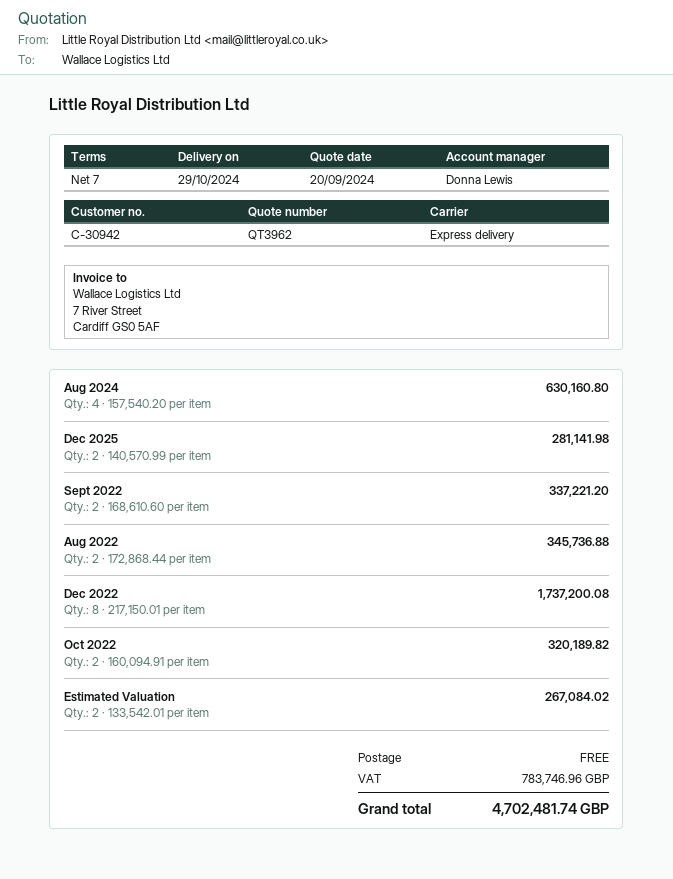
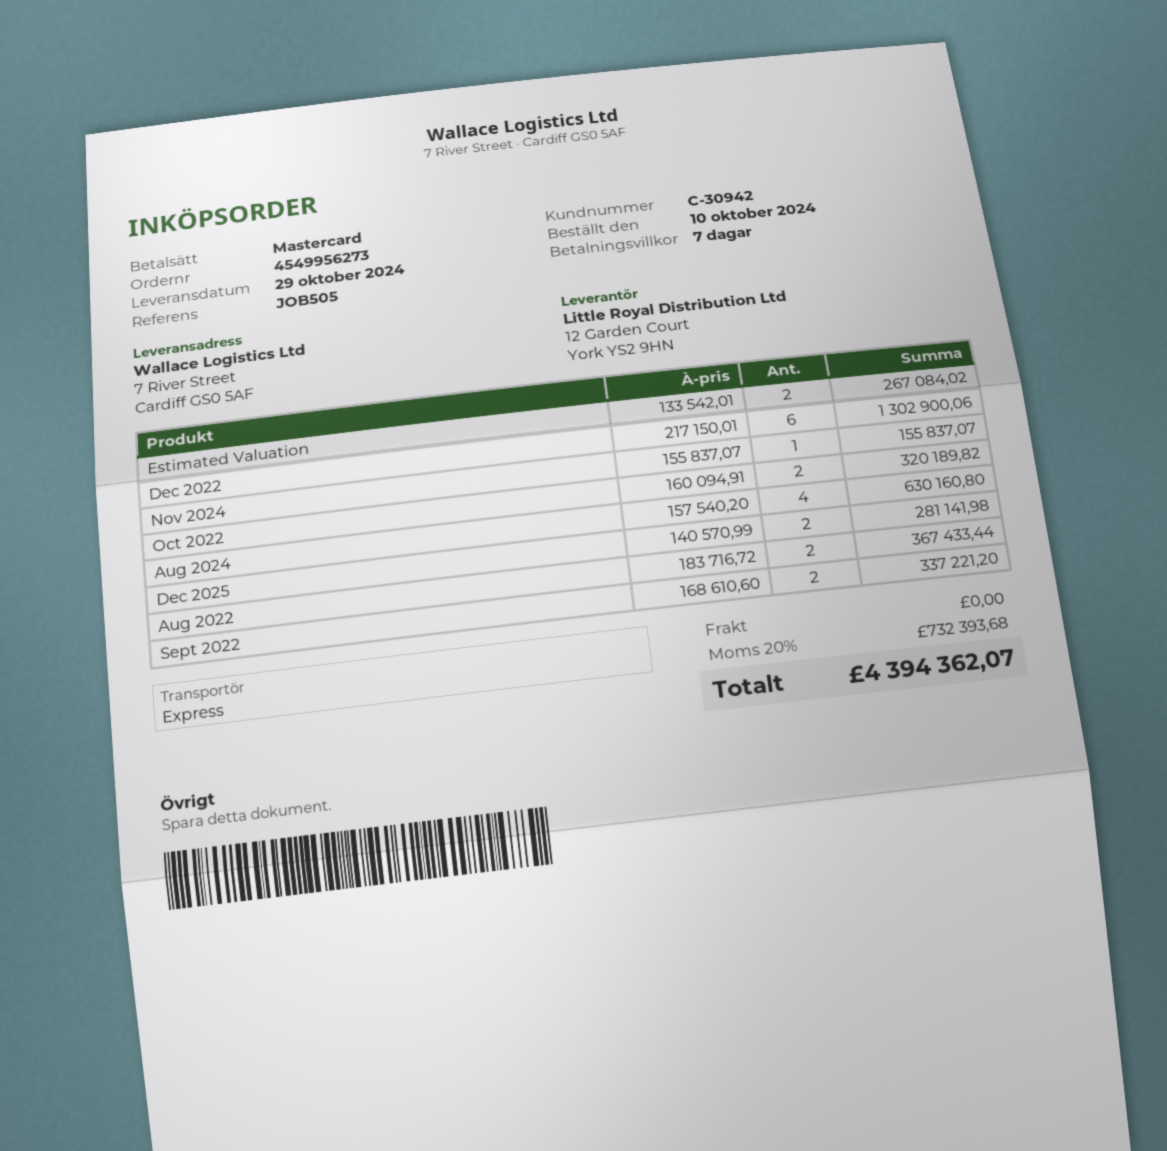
Aug 2022: 2 x 172868.44 = 345736.88 -> 2 x 183716.72 = 367433.44
Dec 2022: 8 x 217150.01 = 1737200.08 -> 6 x 217150.01 = 1302900.06
Nov 2024: none -> 1 x 155837.07 = 155837.07
tax: 783746.96 -> 732393.68
total: 4702481.74 -> 4394362.07

